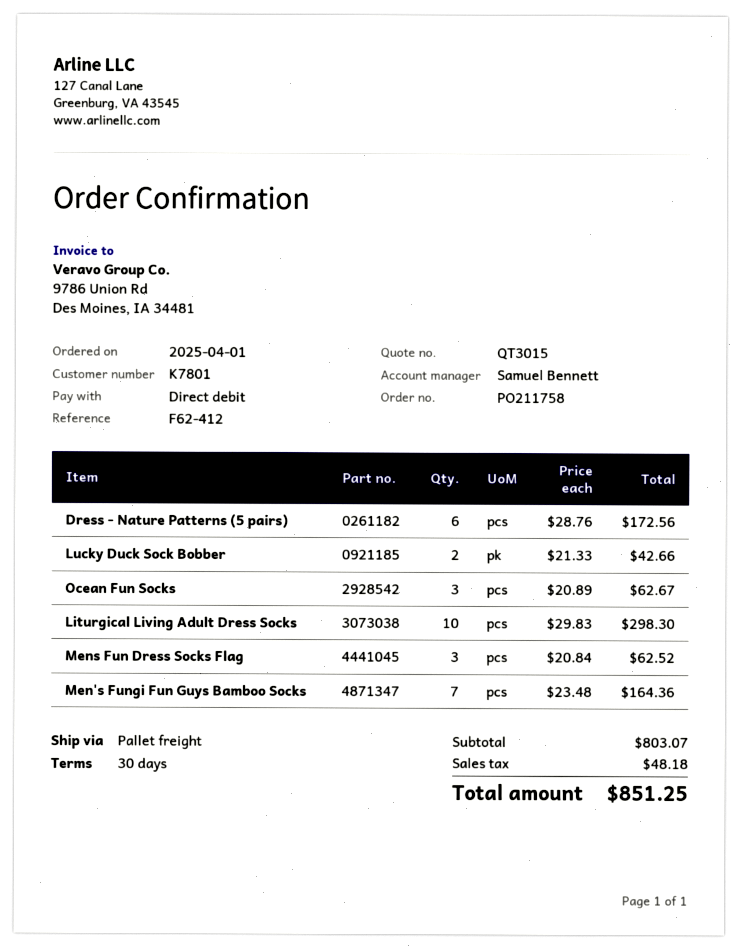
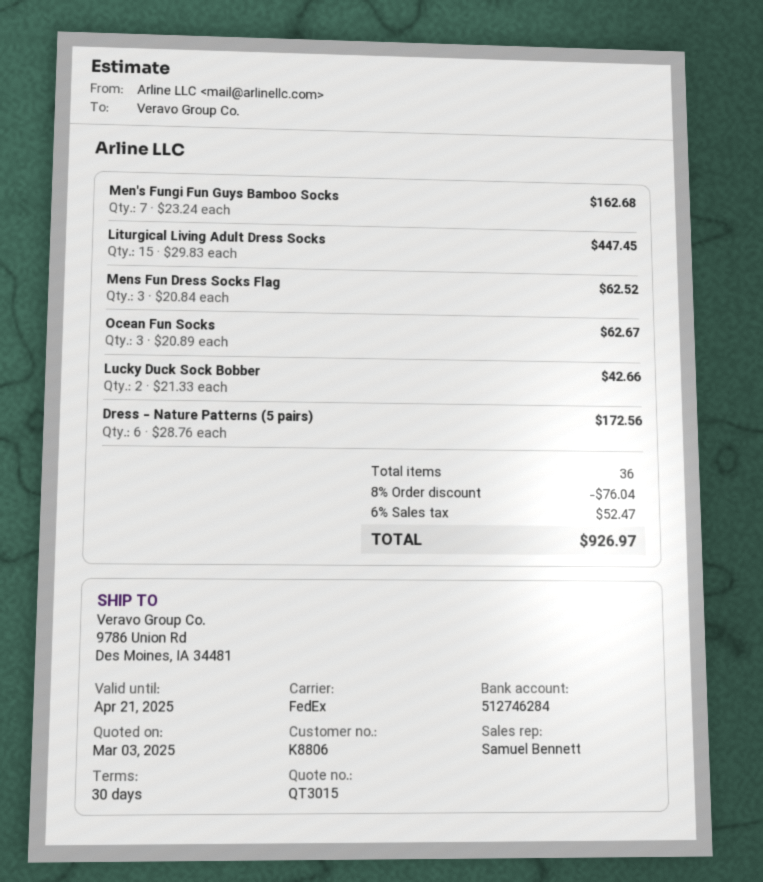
customer number: K7801 -> K8806
shipping method: pallet freight -> FedEx
Liturgical Living Adult Dress Socks: 10 x 29.83 = 298.30 -> 15 x 29.83 = 447.45
Men's Fungi Fun Guys Bamboo Socks: 7 x 23.48 = 164.36 -> 7 x 23.24 = 162.68
discount: none -> 8% = 76.04
tax: 48.18 -> 52.47
total: 851.25 -> 926.97

